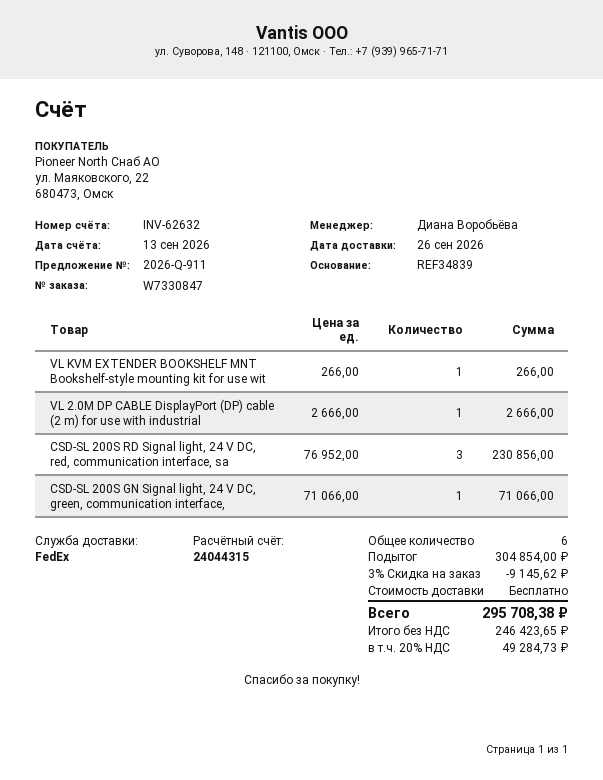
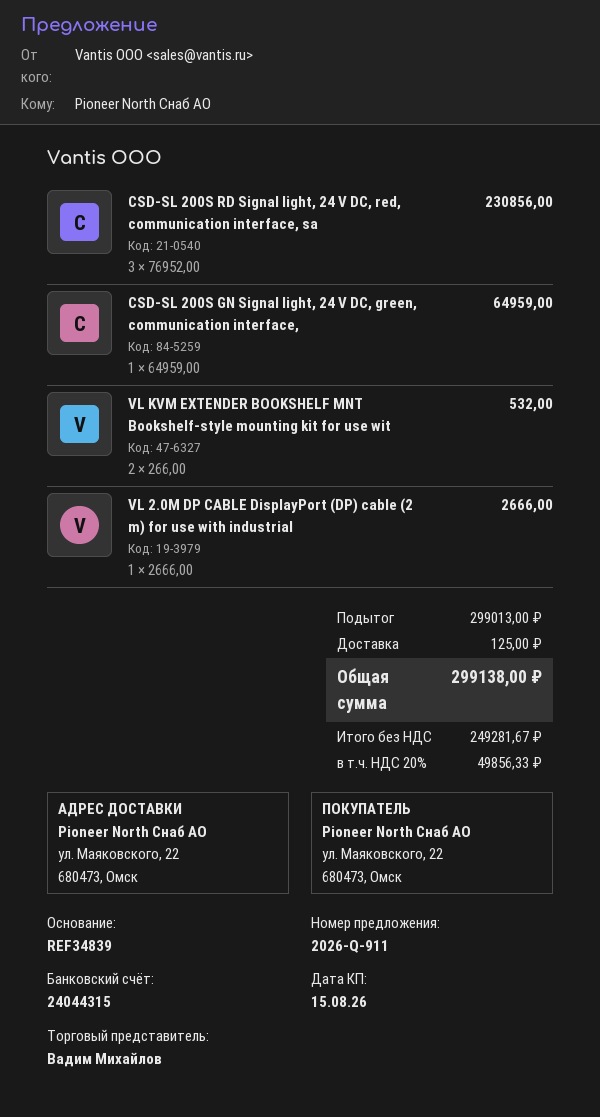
sales rep: Диана Воробьёва -> Вадим Михайлов
VL KVM EXTENDER BOOKSHELF MNT Bookshelf-style mounting kit for use wit: 1 x 266.00 = 266.00 -> 2 x 266.00 = 532.00
CSD-SL 200S GN Signal light, 24 V DC, green, communication interface,: 1 x 71066.00 = 71066.00 -> 1 x 64959.00 = 64959.00
subtotal: 304854.00 -> 299013.00
discount: 3% = 9145.62 -> none
shipping: 0.00 -> 125.00
net: 246423.65 -> 249281.67
tax: 20% = 49284.73 -> 20% = 49856.33
total: 295708.38 -> 299138.00

